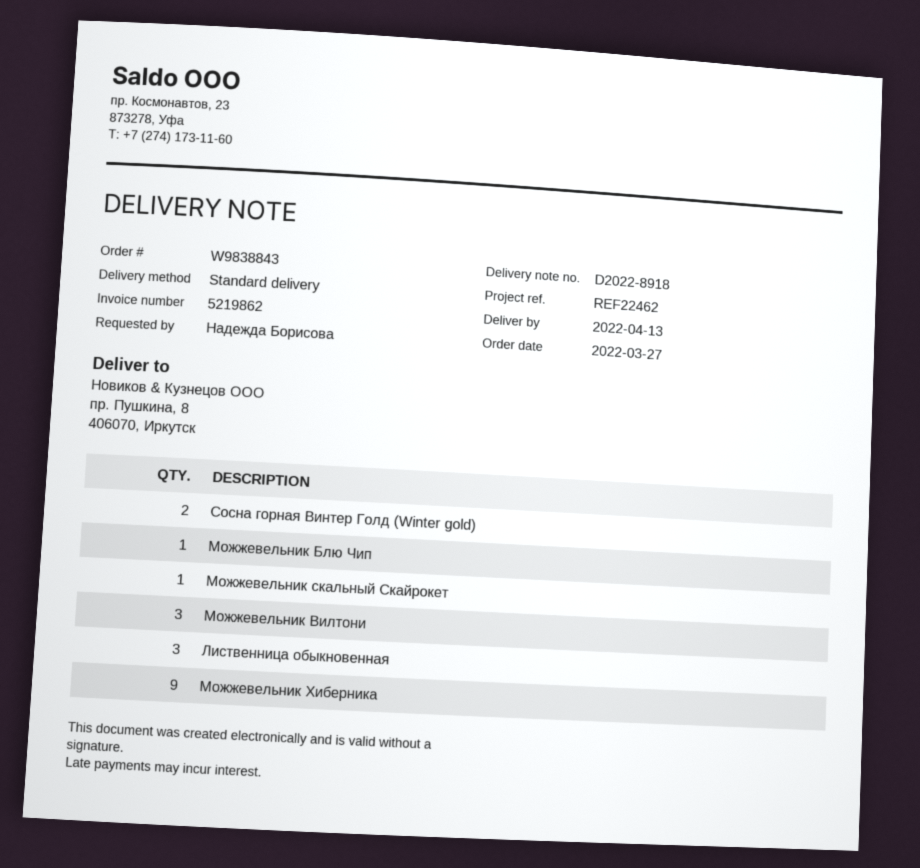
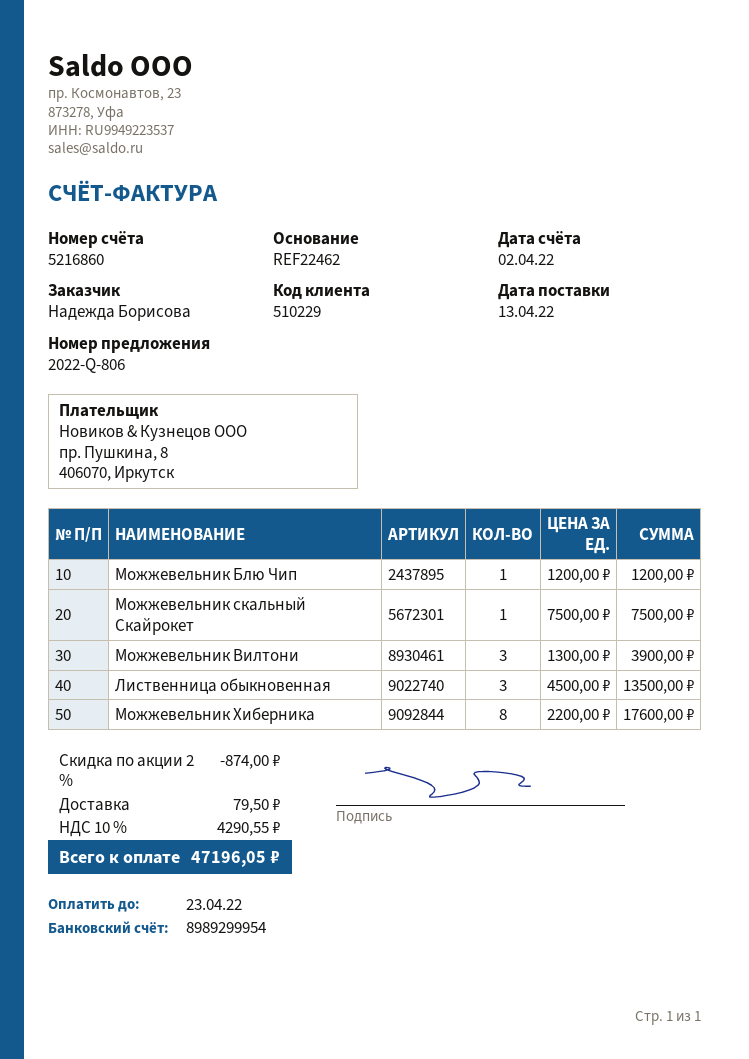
invoice number: 5219862 -> 5216860
Сосна горная Винтер Голд (Winter gold): 2 -> none
Можжевельник Хиберника: 9 -> 8

